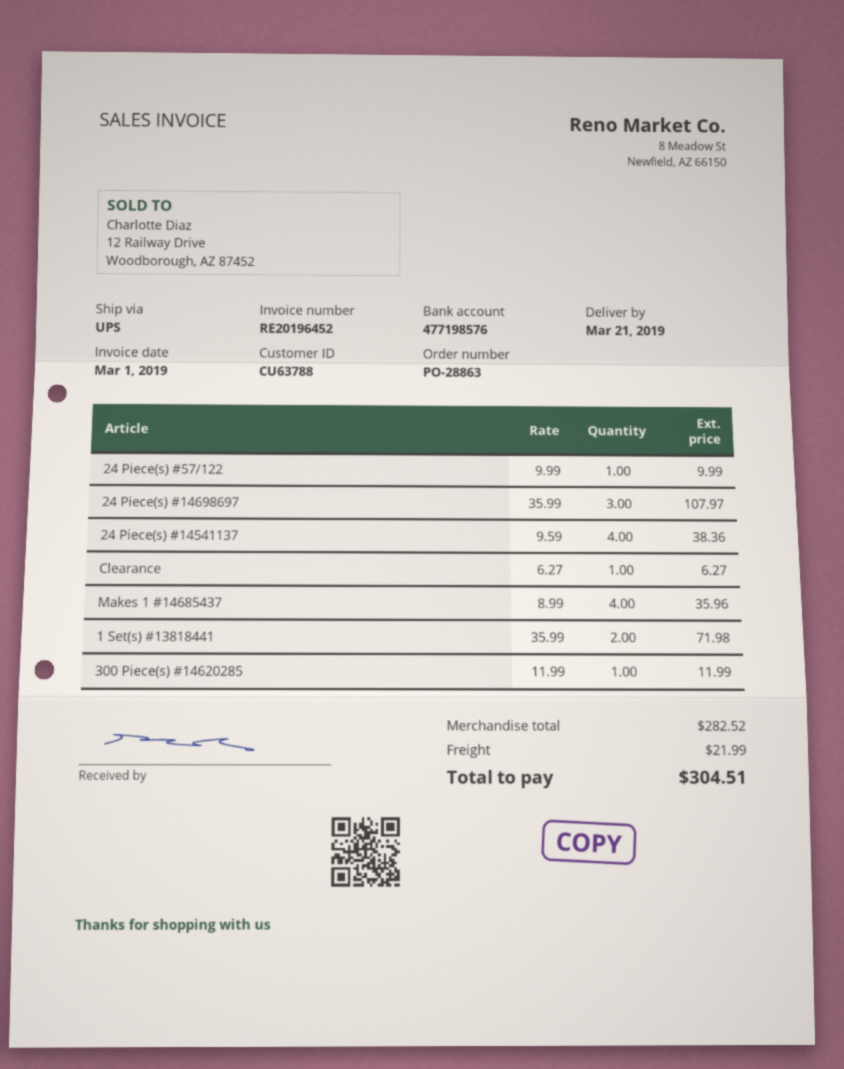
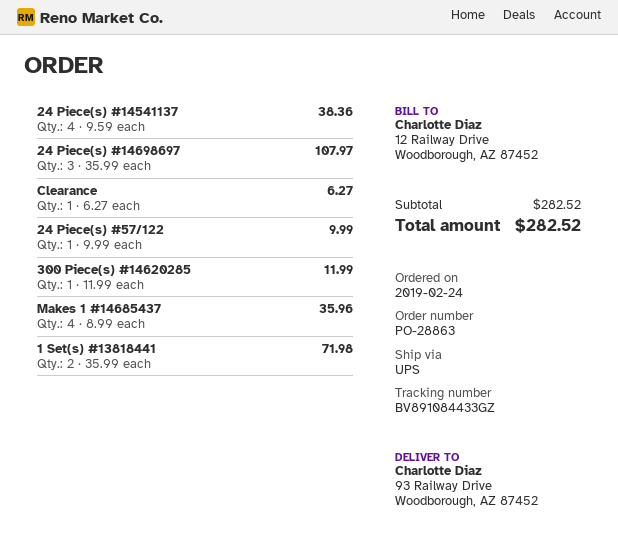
shipping: 21.99 -> none
total: 304.51 -> 282.52

